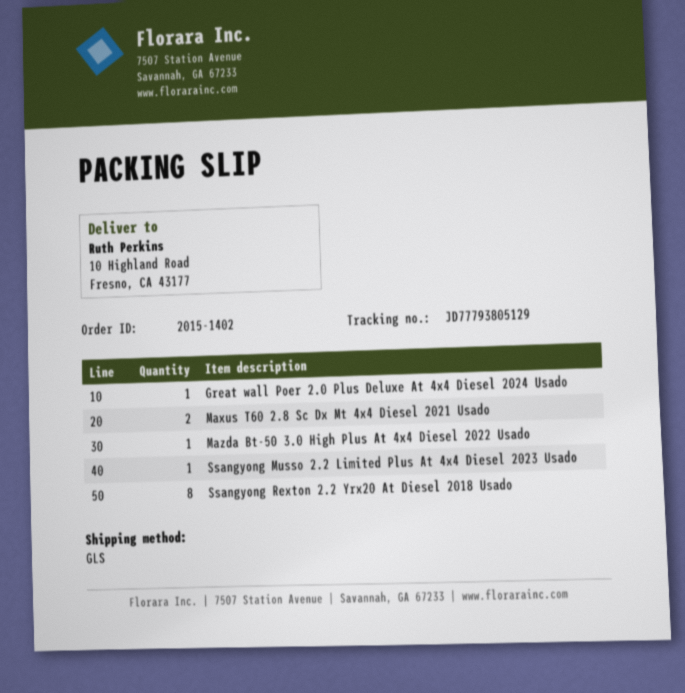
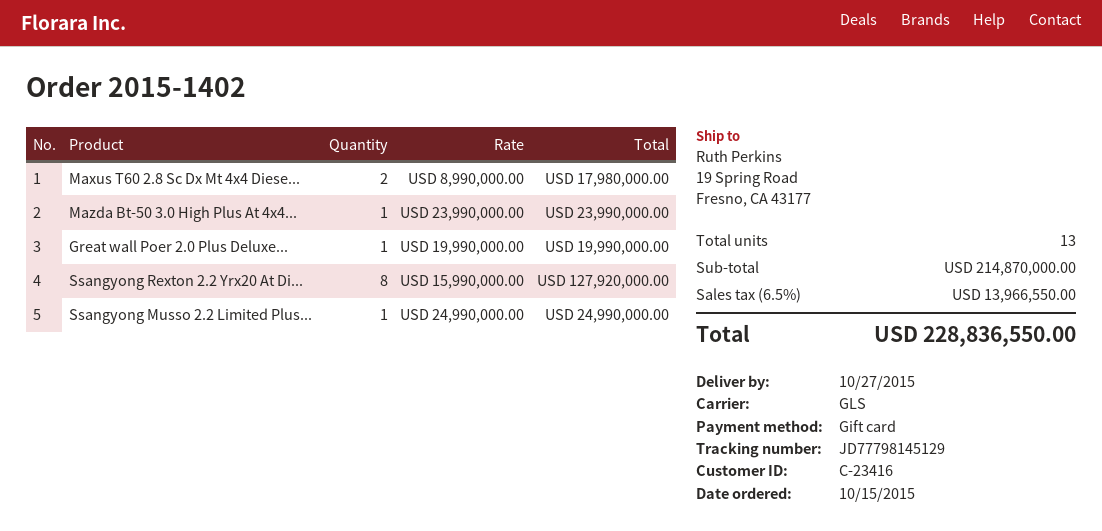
tracking number: JD77793805129 -> JD77798145129
ship to: 10 Highland Road, Fresno, CA 43177 -> 19 Spring Road, Fresno, CA 43177

